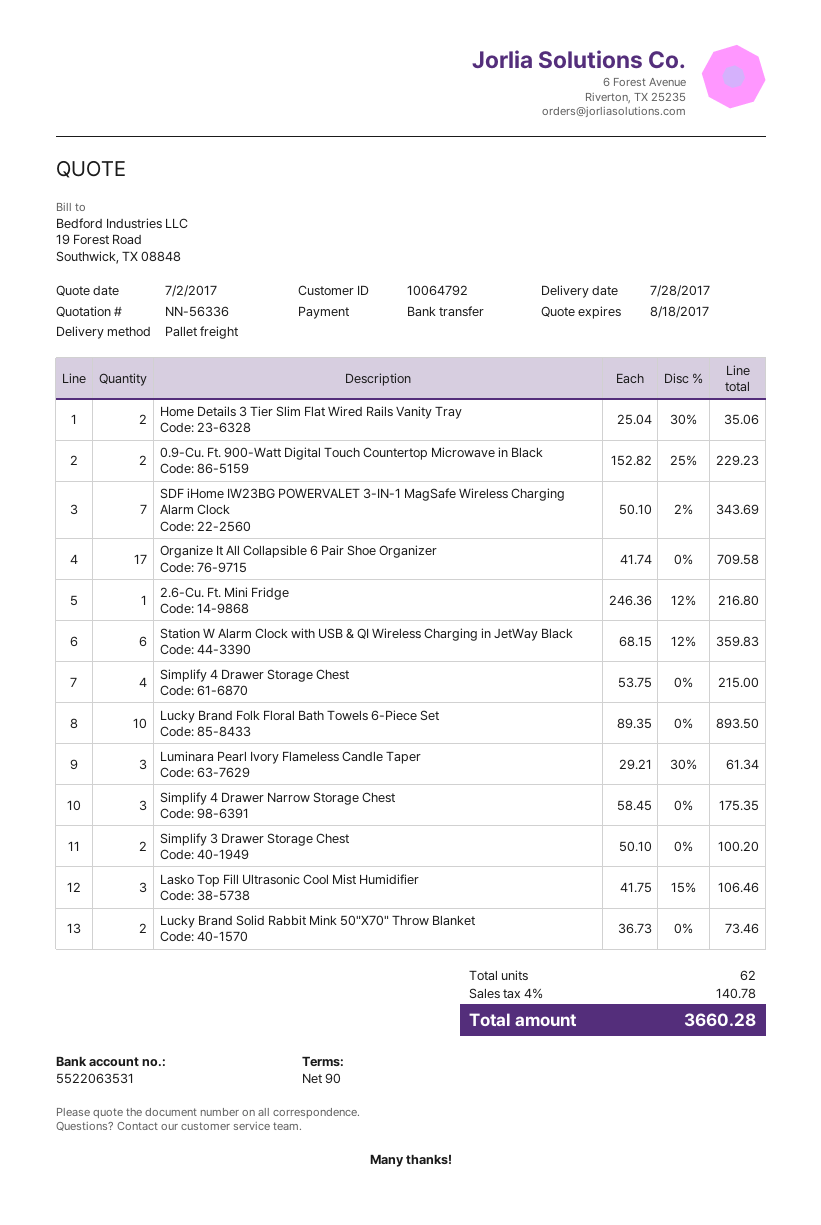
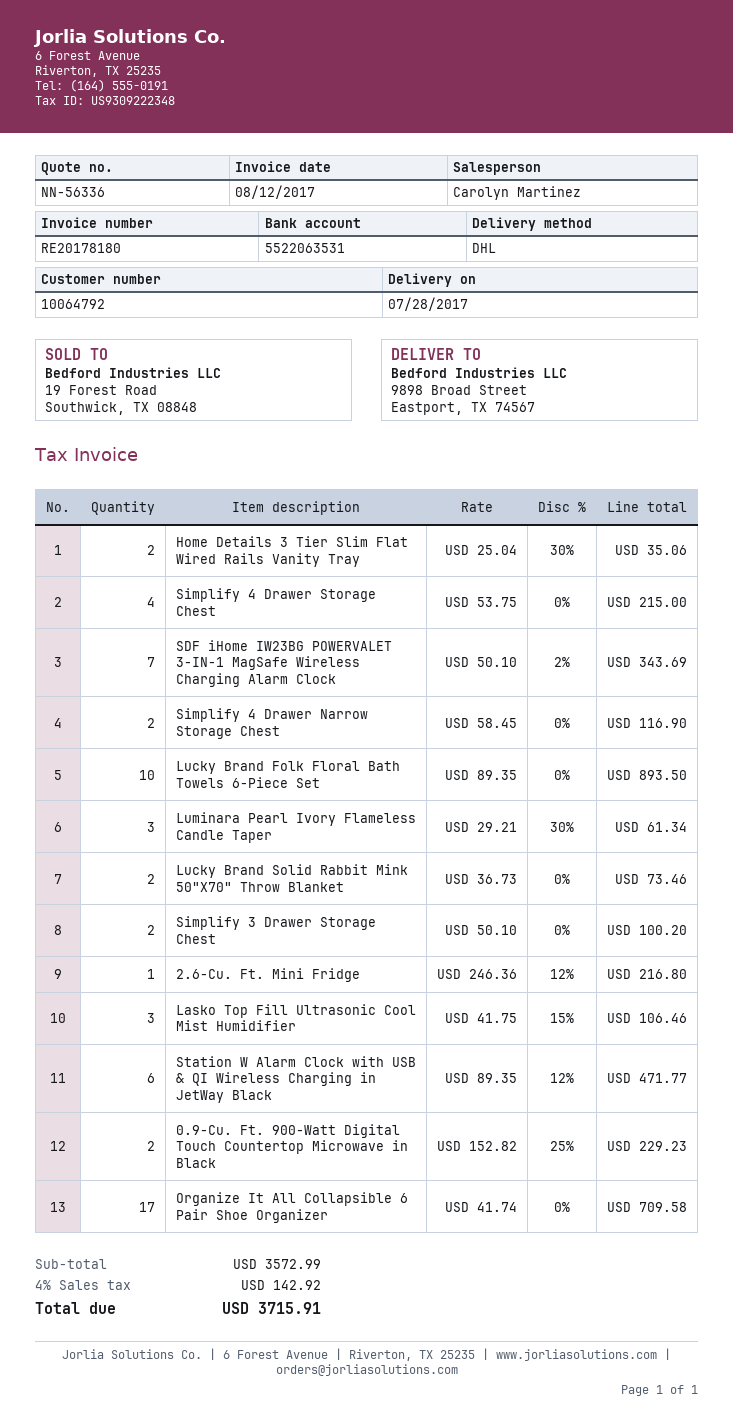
shipping method: pallet freight -> DHL
Station W Alarm Clock with USB & QI Wireless Charging in JetWay Black: 6 x 68.15 - 12% = 359.83 -> 6 x 89.35 - 12% = 471.77
Simplify 4 Drawer Narrow Storage Chest: 3 x 58.45 = 175.35 -> 2 x 58.45 = 116.90
tax: 4% = 140.78 -> 4% = 142.92
total: 3660.28 -> 3715.91

